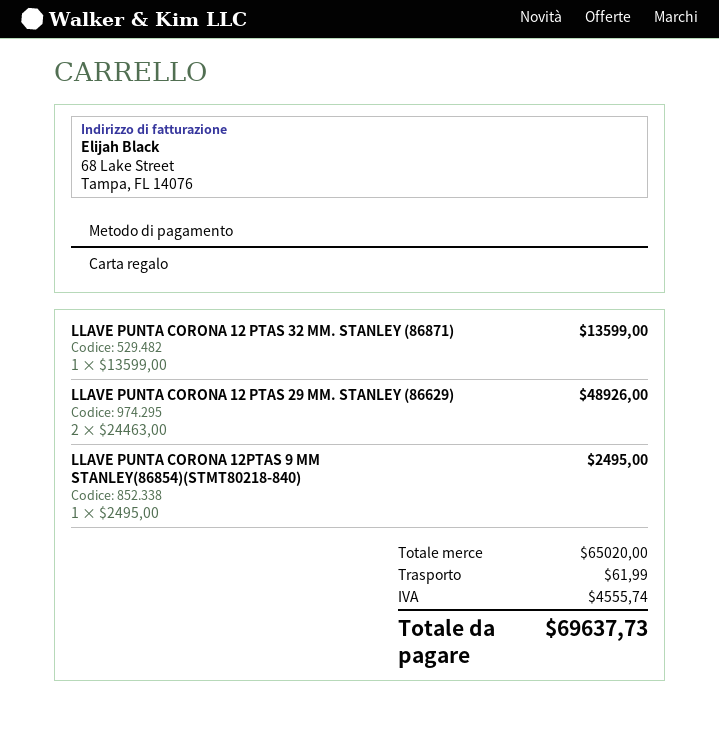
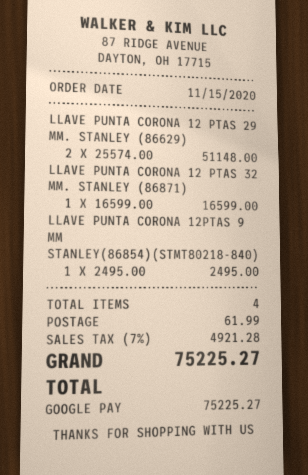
payment method: gift card -> Google Pay
LLAVE PUNTA CORONA 12 PTAS 32 MM. STANLEY (86871): 1 x 13599.00 = 13599.00 -> 1 x 16599.00 = 16599.00
LLAVE PUNTA CORONA 12 PTAS 29 MM. STANLEY (86629): 2 x 24463.00 = 48926.00 -> 2 x 25574.00 = 51148.00
tax: 4555.74 -> 4921.28
total: 69637.73 -> 75225.27

